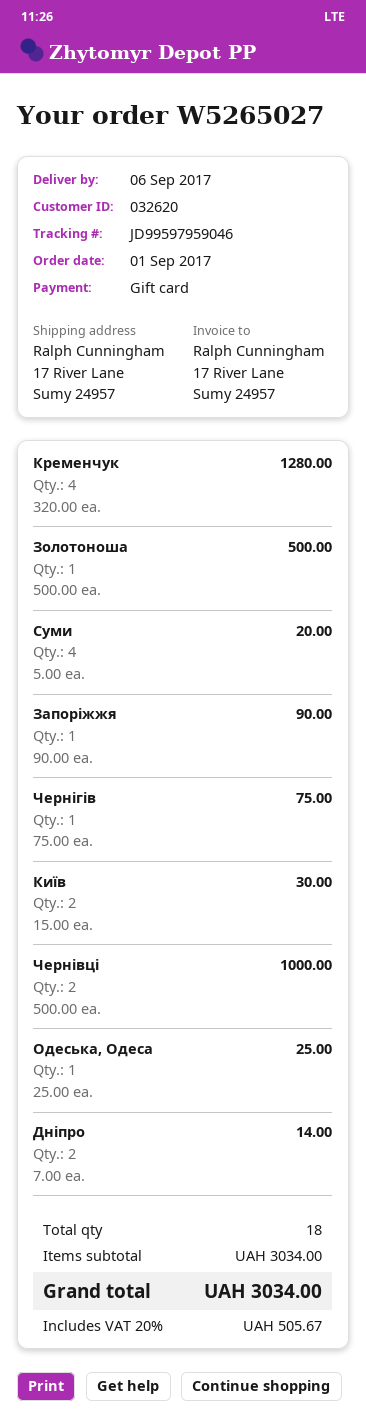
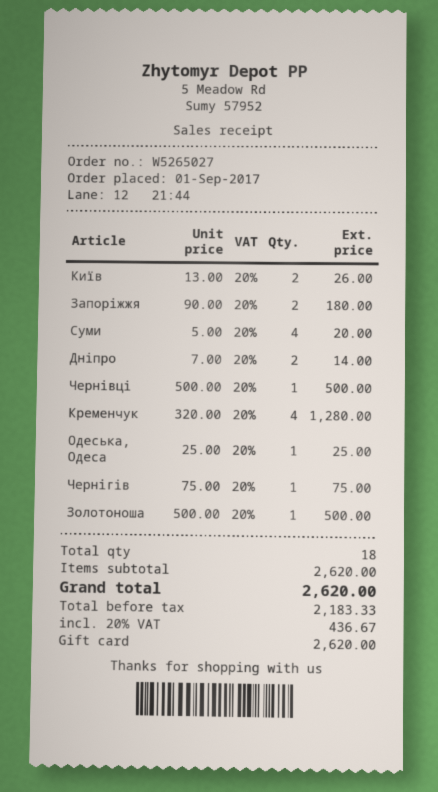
Запоріжжя: 1 x 90.00 = 90.00 -> 2 x 90.00 = 180.00
Київ: 2 x 15.00 = 30.00 -> 2 x 13.00 = 26.00
Чернівці: 2 x 500.00 = 1000.00 -> 1 x 500.00 = 500.00
subtotal: 3034.00 -> 2620.00
tax: 20% = 505.67 -> 20% = 436.67
total: 3034.00 -> 2620.00

